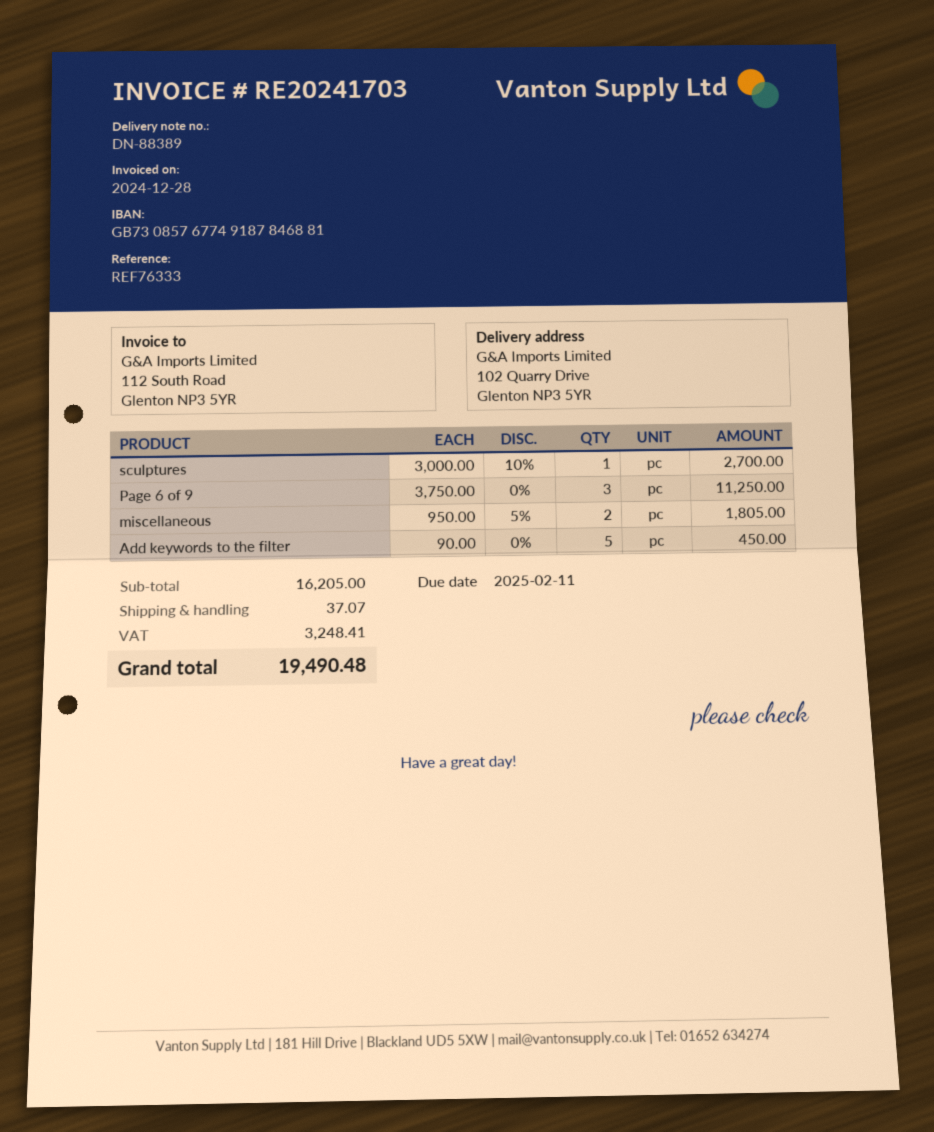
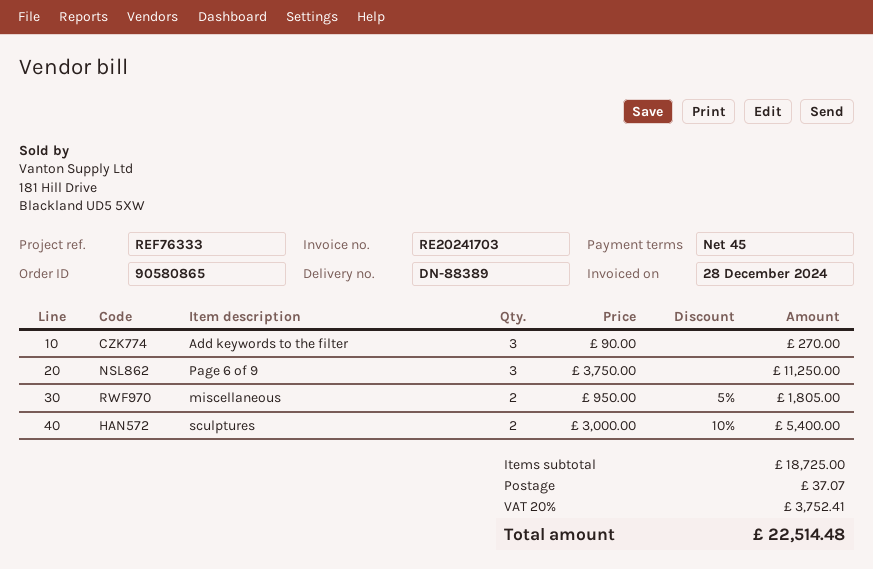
sculptures: 1 x 3000.00 - 10% = 2700.00 -> 2 x 3000.00 - 10% = 5400.00
Add keywords to the filter: 5 x 90.00 = 450.00 -> 3 x 90.00 = 270.00
subtotal: 16205.00 -> 18725.00
tax: 3248.41 -> 3752.41
total: 19490.48 -> 22514.48

